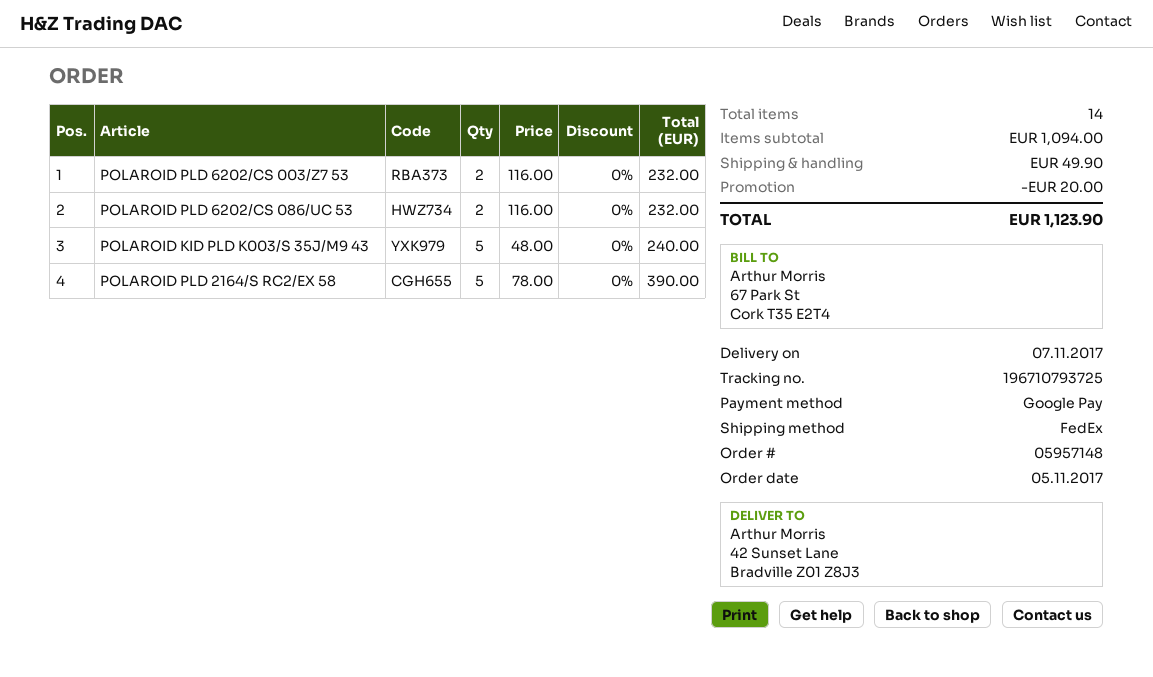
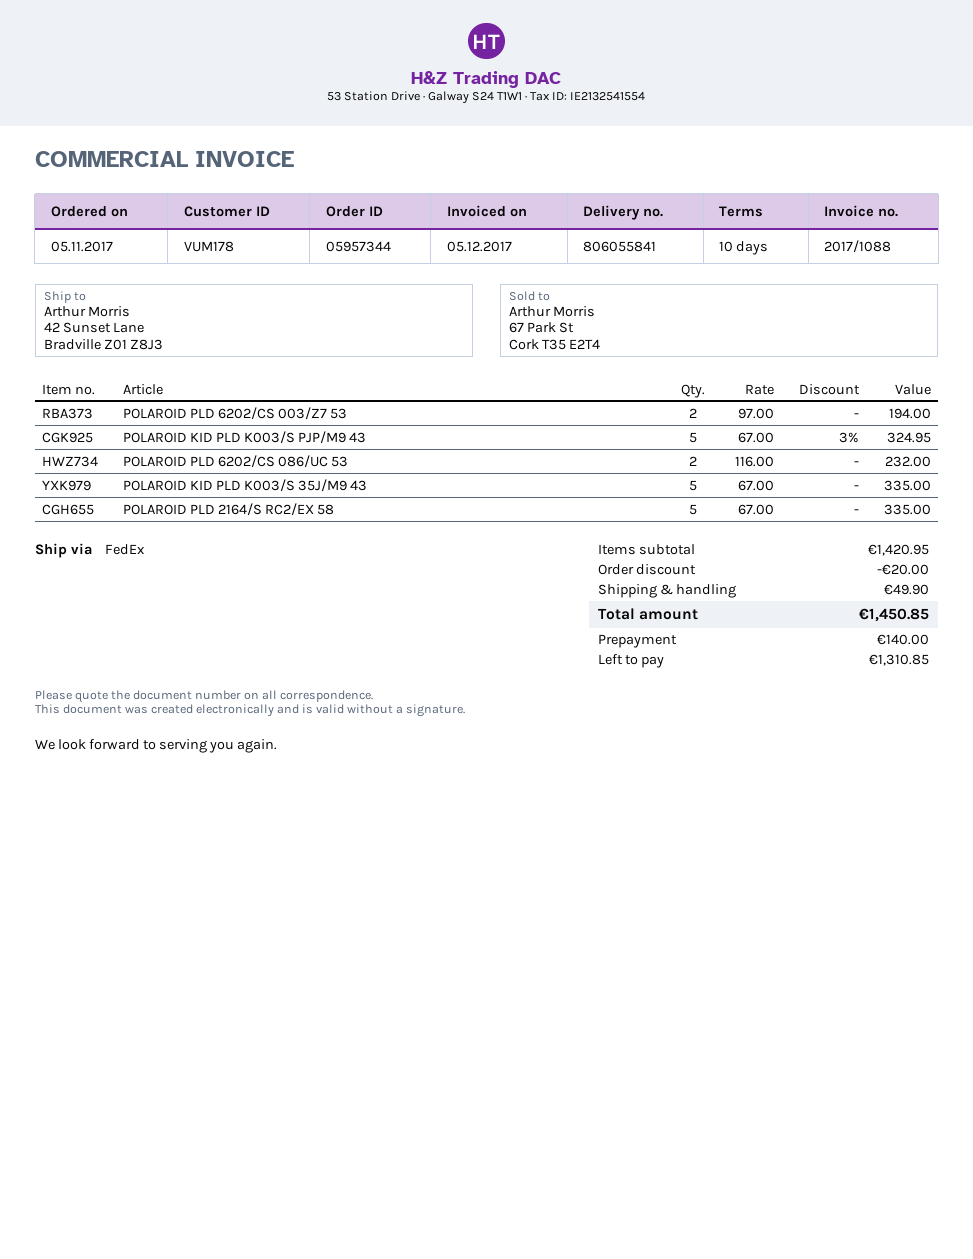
order number: 05957148 -> 05957344
POLAROID PLD 6202/CS 003/Z7 53: 2 x 116.00 = 232.00 -> 2 x 97.00 = 194.00
POLAROID KID PLD K003/S 35J/M9 43: 5 x 48.00 = 240.00 -> 5 x 67.00 = 335.00
POLAROID PLD 2164/S RC2/EX 58: 5 x 78.00 = 390.00 -> 5 x 67.00 = 335.00
POLAROID KID PLD K003/S PJP/M9 43: none -> 5 x 67.00 - 3% = 324.95
subtotal: 1094.00 -> 1420.95
total: 1123.90 -> 1450.85

